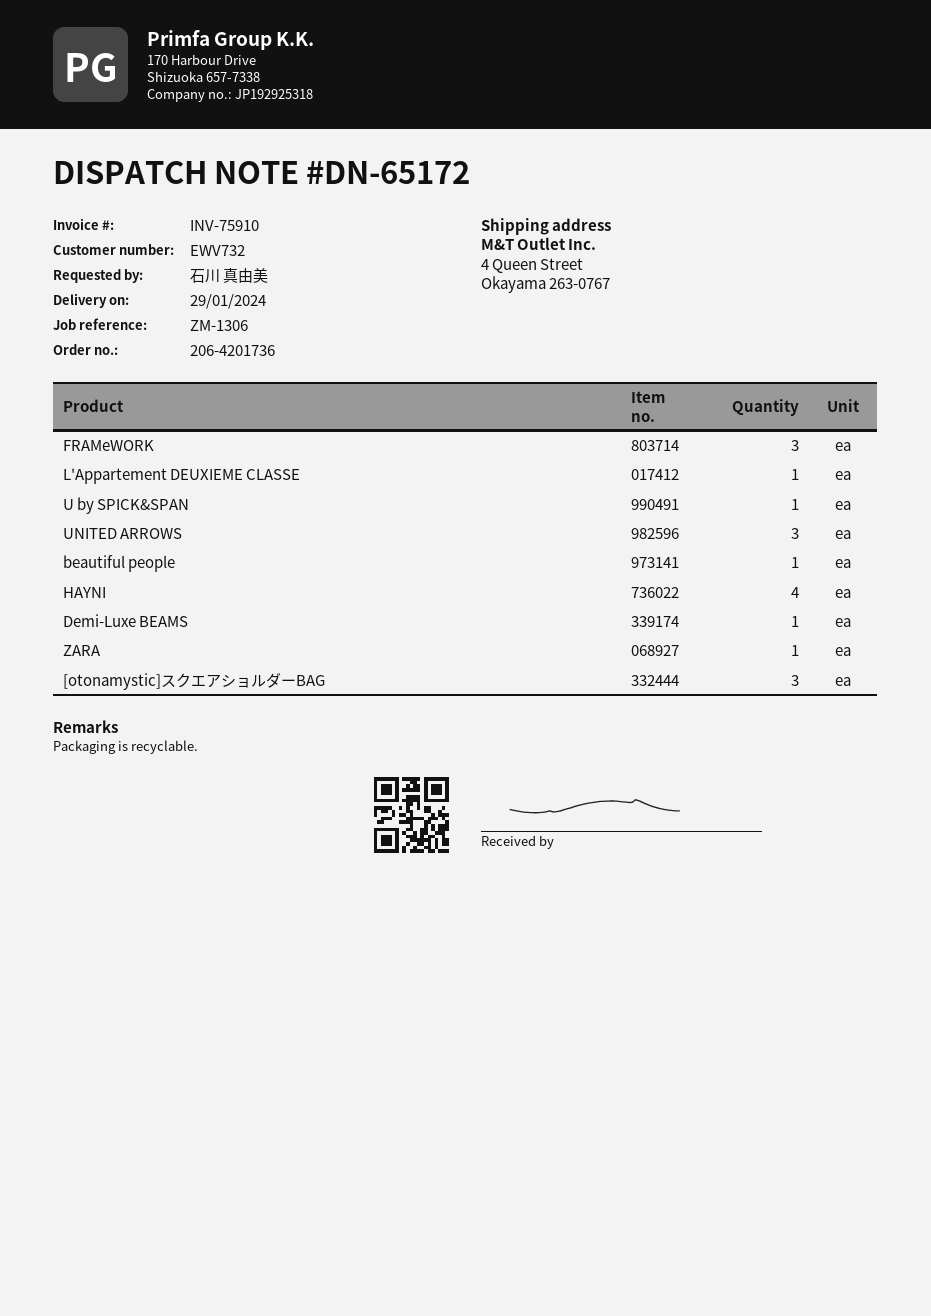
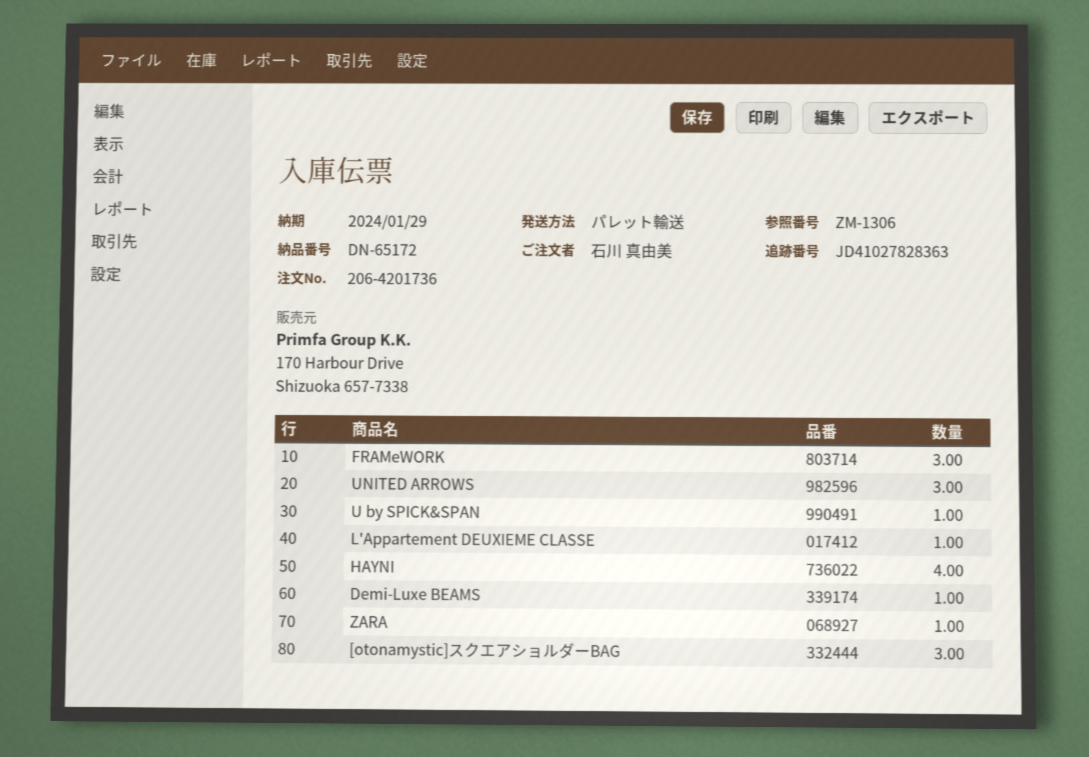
beautiful people: 1 -> none

